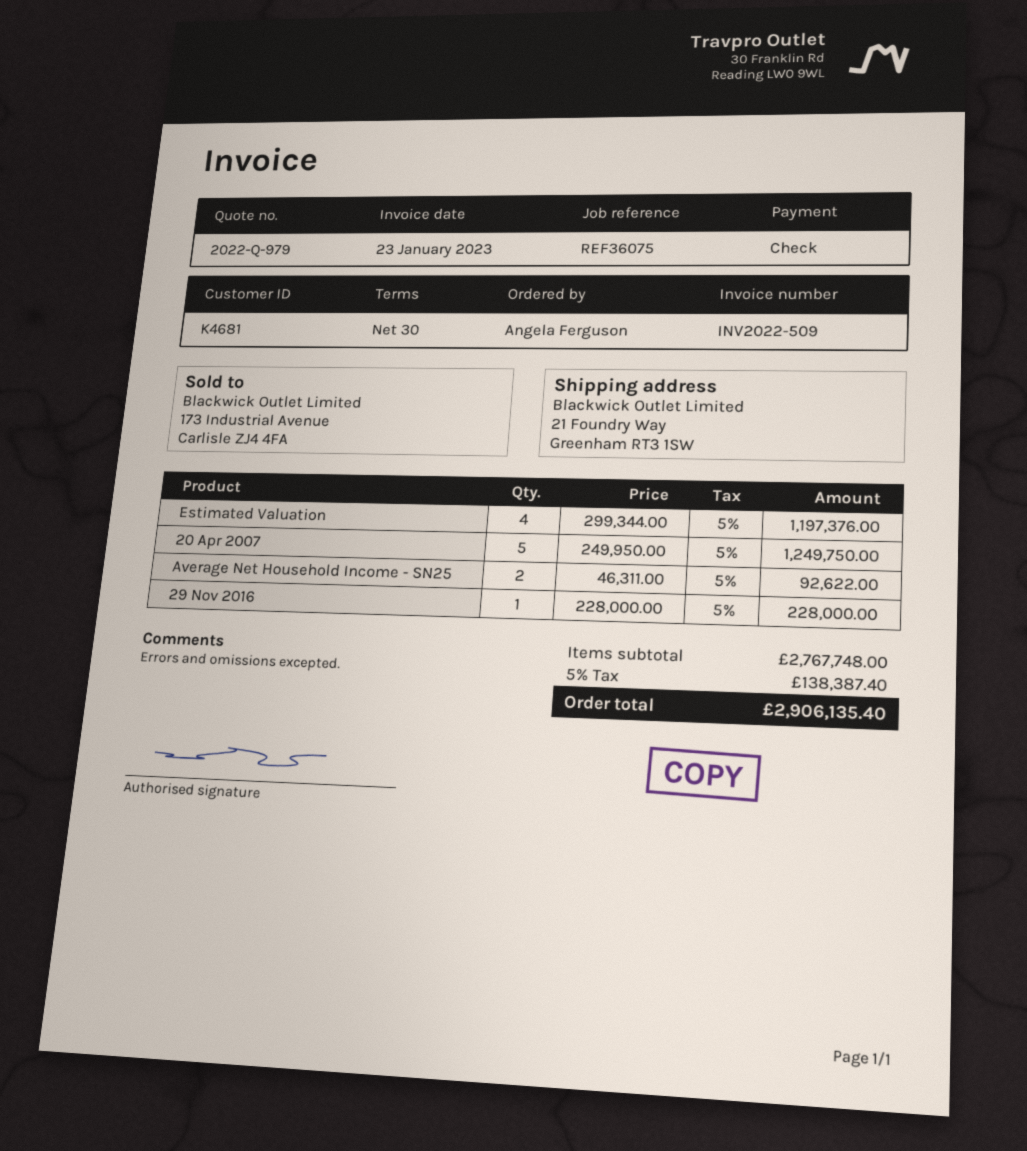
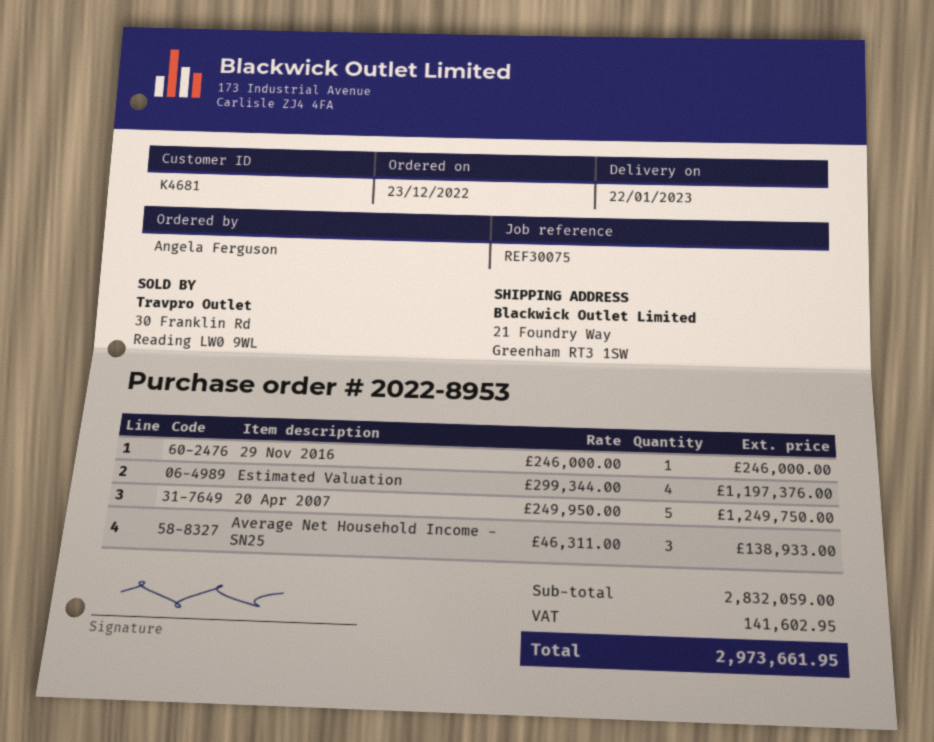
reference: REF36075 -> REF30075
Average Net Household Income - SN25: 2 x 46311.00 = 92622.00 -> 3 x 46311.00 = 138933.00
29 Nov 2016: 1 x 228000.00 = 228000.00 -> 1 x 246000.00 = 246000.00
subtotal: 2767748.00 -> 2832059.00
tax: 138387.40 -> 141602.95
total: 2906135.40 -> 2973661.95

